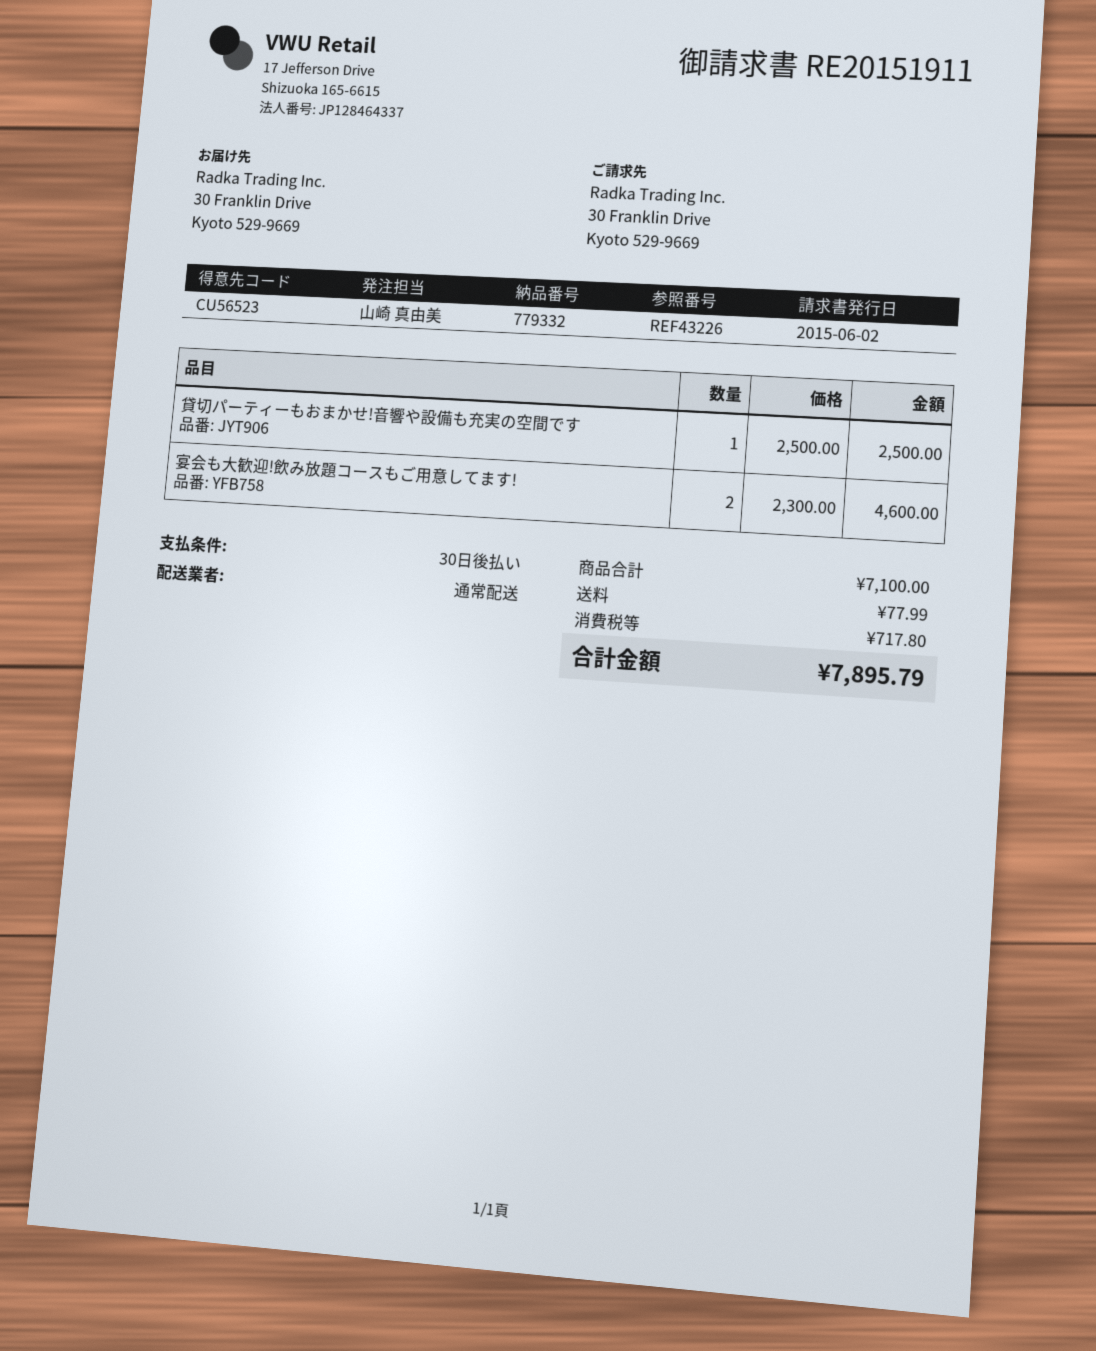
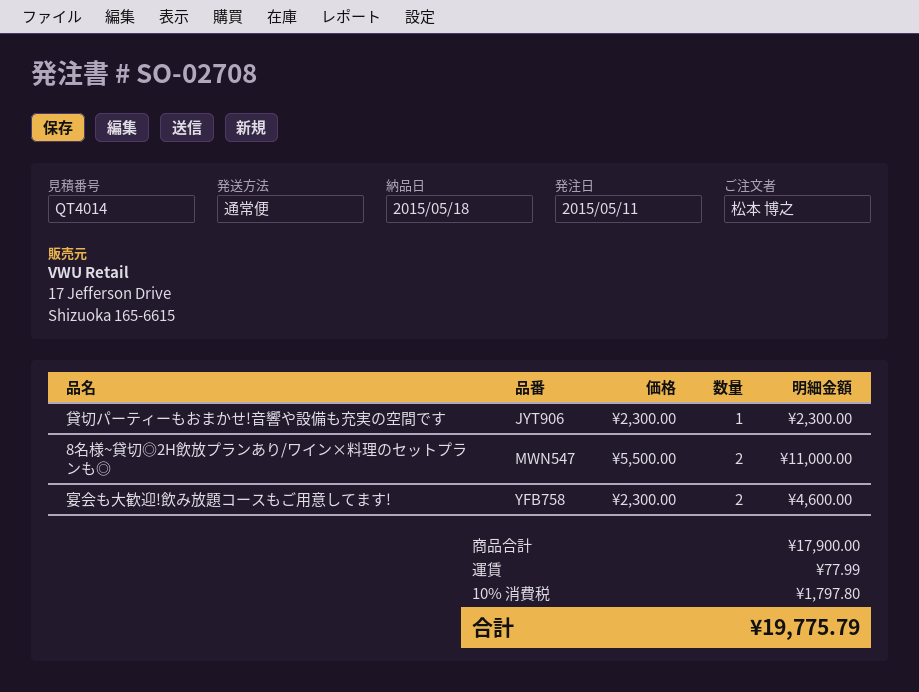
ordered by: 山崎 真由美 -> 松本 博之
貸切パーティーもおまかせ!音響や設備も充実の空間です: 1 x 2500.00 = 2500.00 -> 1 x 2300.00 = 2300.00
8名様~貸切◎2H飲放プランあり/ワイン×料理のセットプランも◎: none -> 2 x 5500.00 = 11000.00
subtotal: 7100.00 -> 17900.00
tax: 717.80 -> 1797.80
total: 7895.79 -> 19775.79

